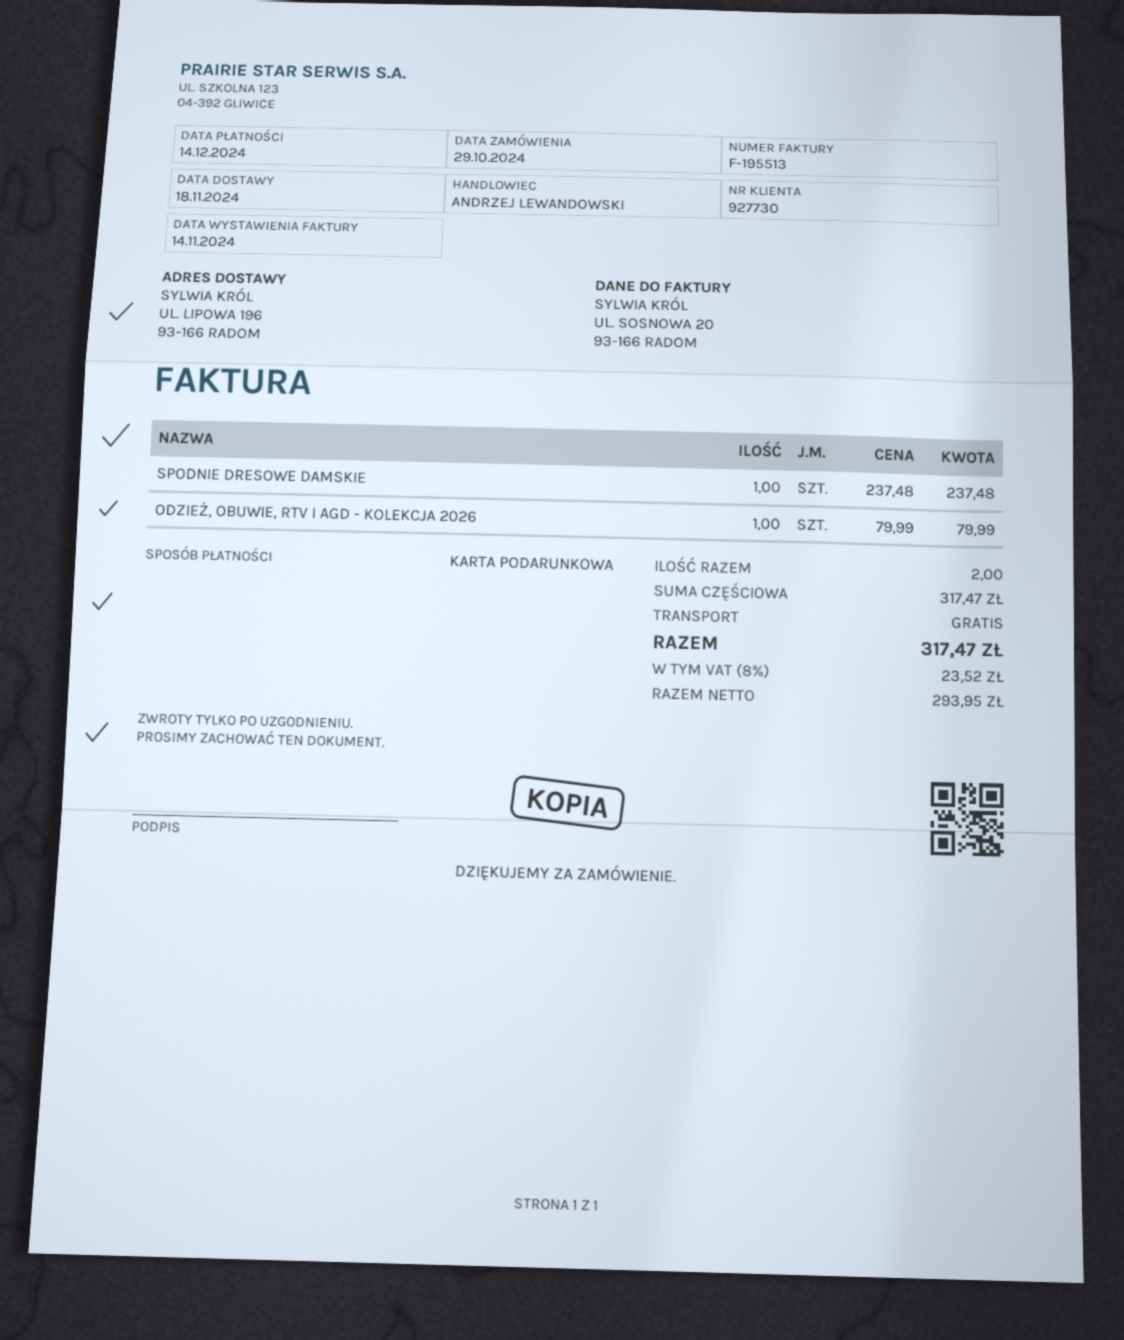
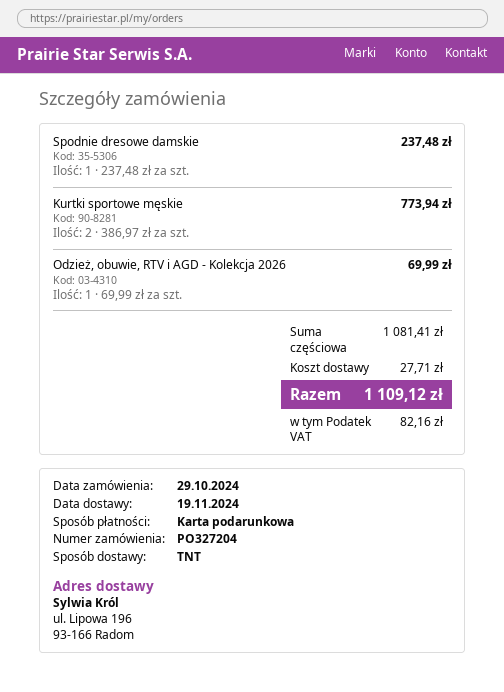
delivery date: 2024-11-18 -> 2024-11-19
ODZIEŻ, OBUWIE, RTV I AGD - KOLEKCJA 2026: 1 x 79.99 = 79.99 -> 1 x 69.99 = 69.99
Kurtki sportowe męskie: none -> 2 x 386.97 = 773.94
subtotal: 317.47 -> 1081.41
shipping: 0.00 -> 27.71
tax: 23.52 -> 82.16
total: 317.47 -> 1109.12

